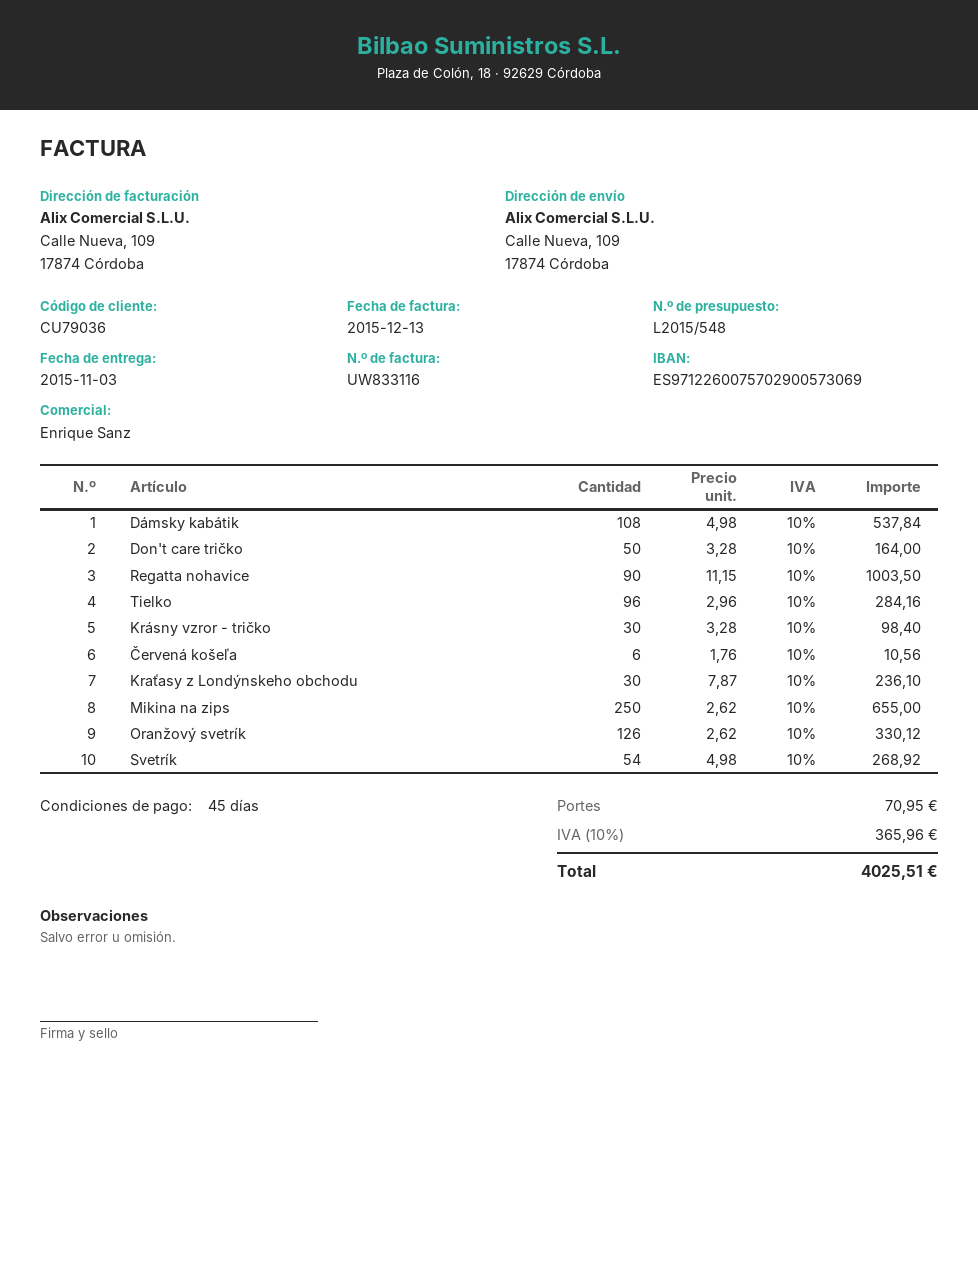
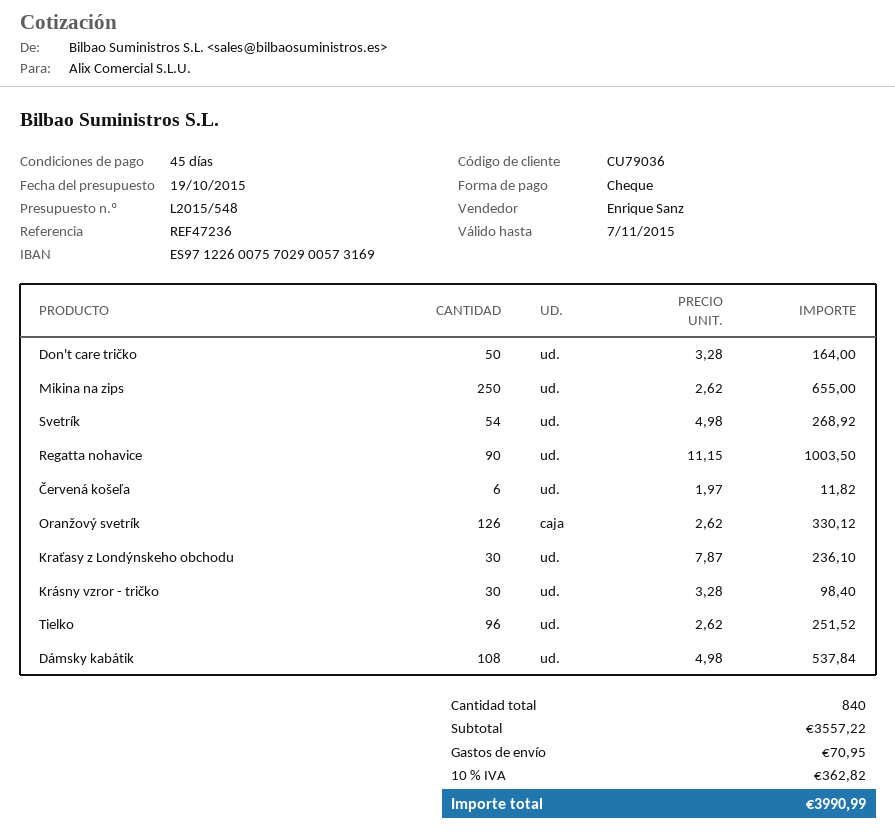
bank account: ES9712260075702900573069 -> ES9712260075702900573169
Tielko: 96 x 2.96 = 284.16 -> 96 x 2.62 = 251.52
Červená košeľa: 6 x 1.76 = 10.56 -> 6 x 1.97 = 11.82
tax: 10% = 365.96 -> 10% = 362.82
total: 4025.51 -> 3990.99

